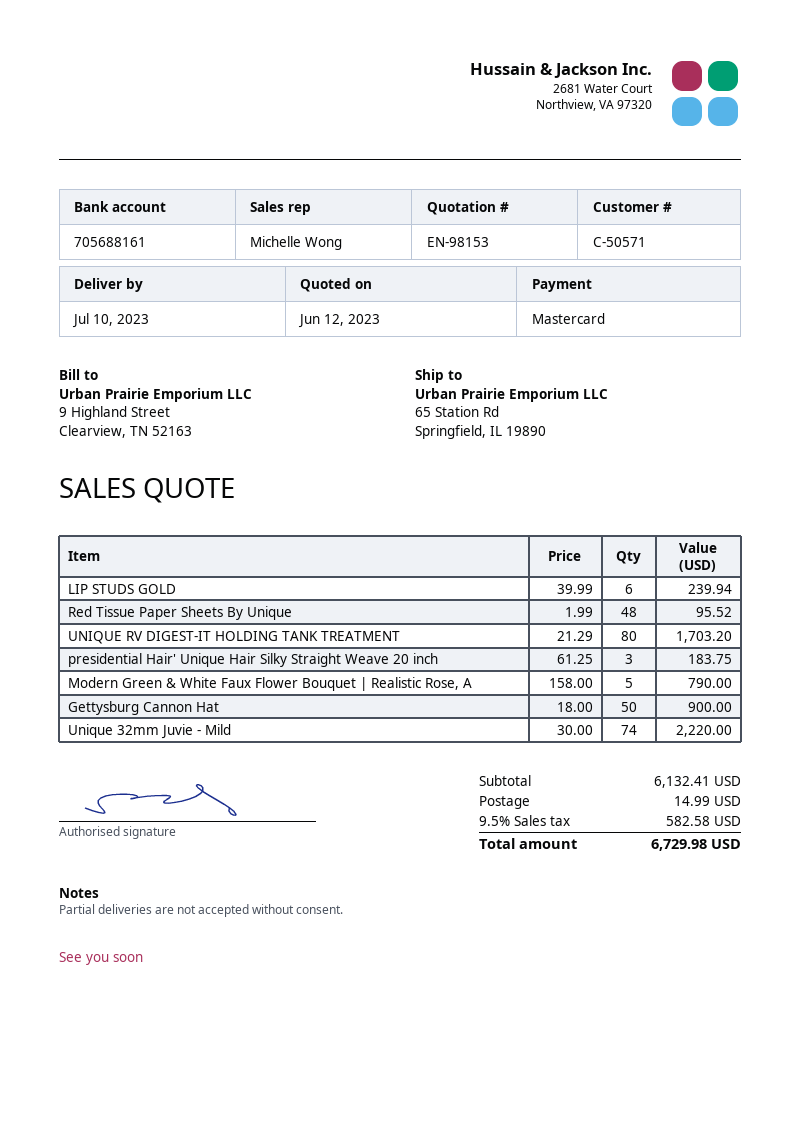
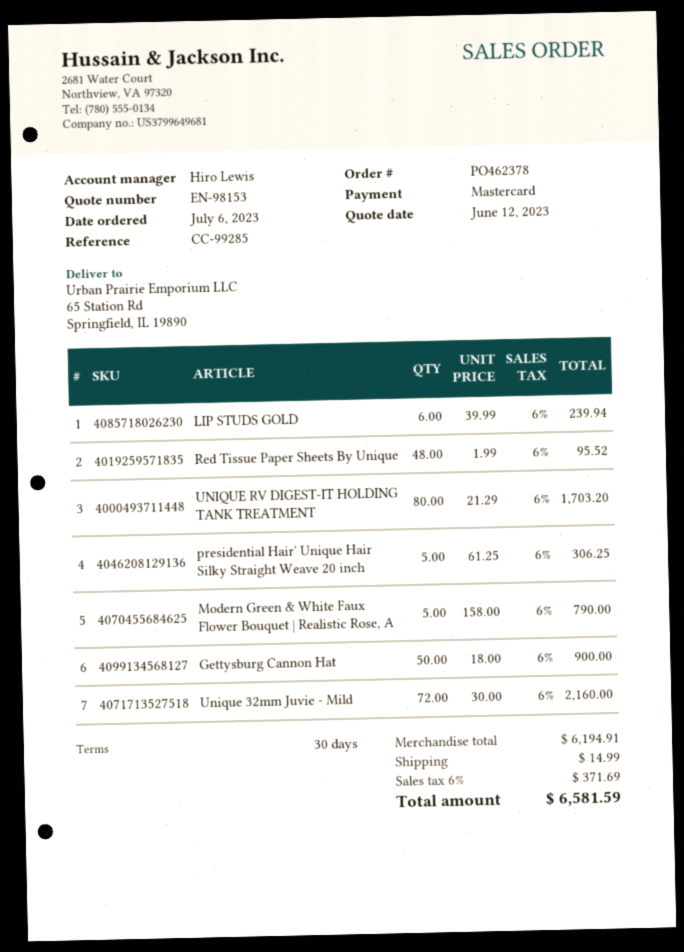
sales rep: Michelle Wong -> Hiro Lewis
presidential Hair' Unique Hair Silky Straight Weave 20 inch: 3 x 61.25 = 183.75 -> 5 x 61.25 = 306.25
Unique 32mm Juvie - Mild: 74 x 30.00 = 2220.00 -> 72 x 30.00 = 2160.00
subtotal: 6132.41 -> 6194.91
tax: 9.5% = 582.58 -> 6% = 371.69
total: 6729.98 -> 6581.59

